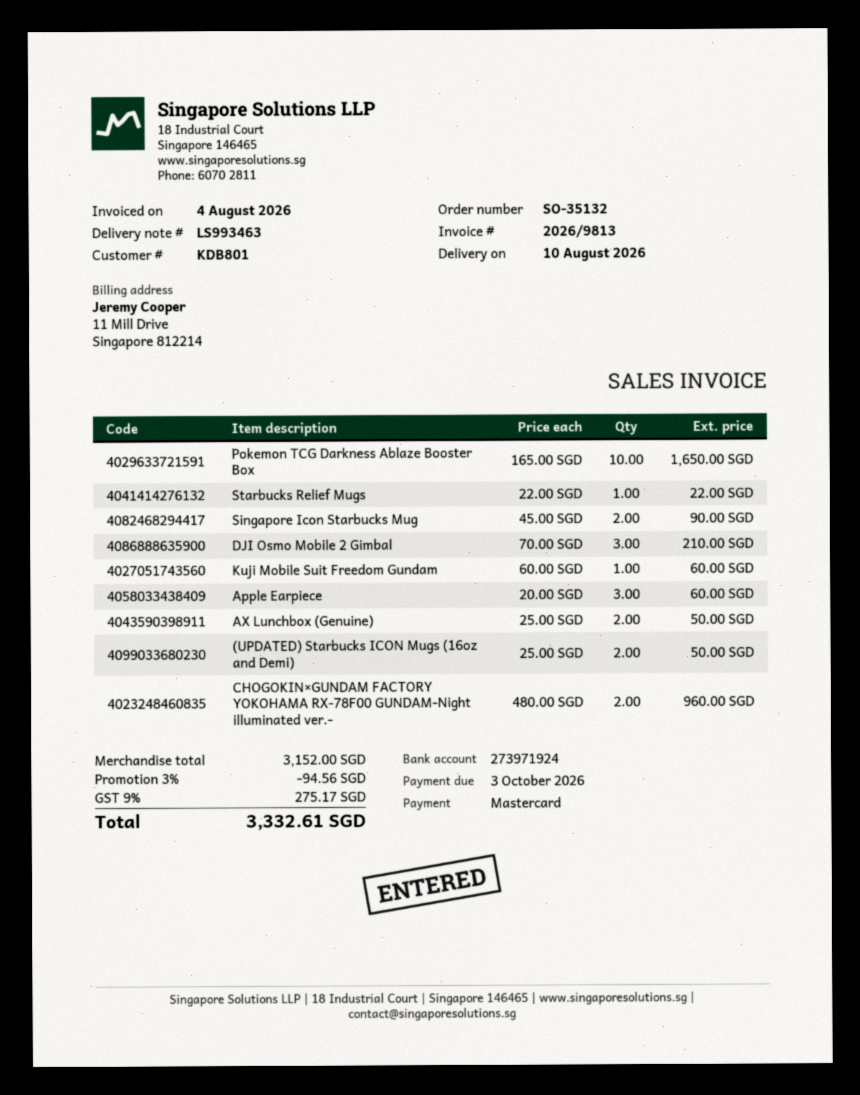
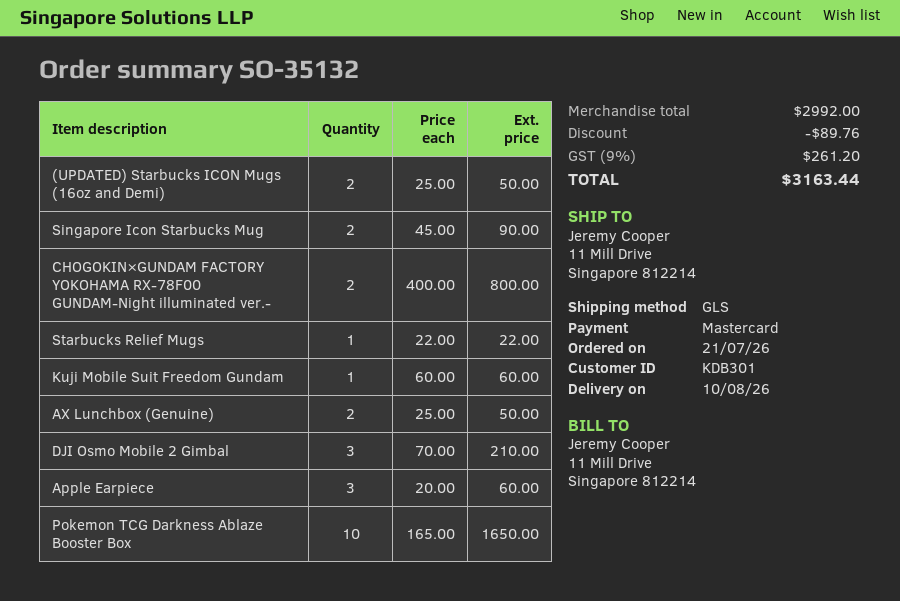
customer number: KDB801 -> KDB301
CHOGOKIN×GUNDAM FACTORY YOKOHAMA RX-78F00 GUNDAM-Night illuminated ver.-: 2 x 480.00 = 960.00 -> 2 x 400.00 = 800.00
subtotal: 3152.00 -> 2992.00
discount: 94.56 -> 89.76
tax: 9% = 275.17 -> 9% = 261.20
total: 3332.61 -> 3163.44

